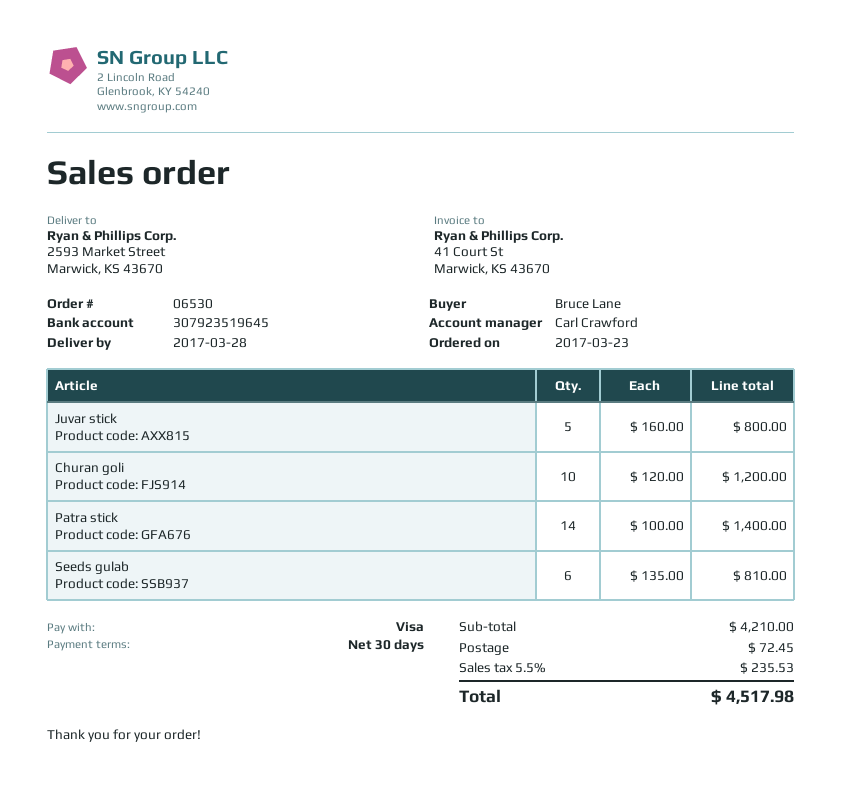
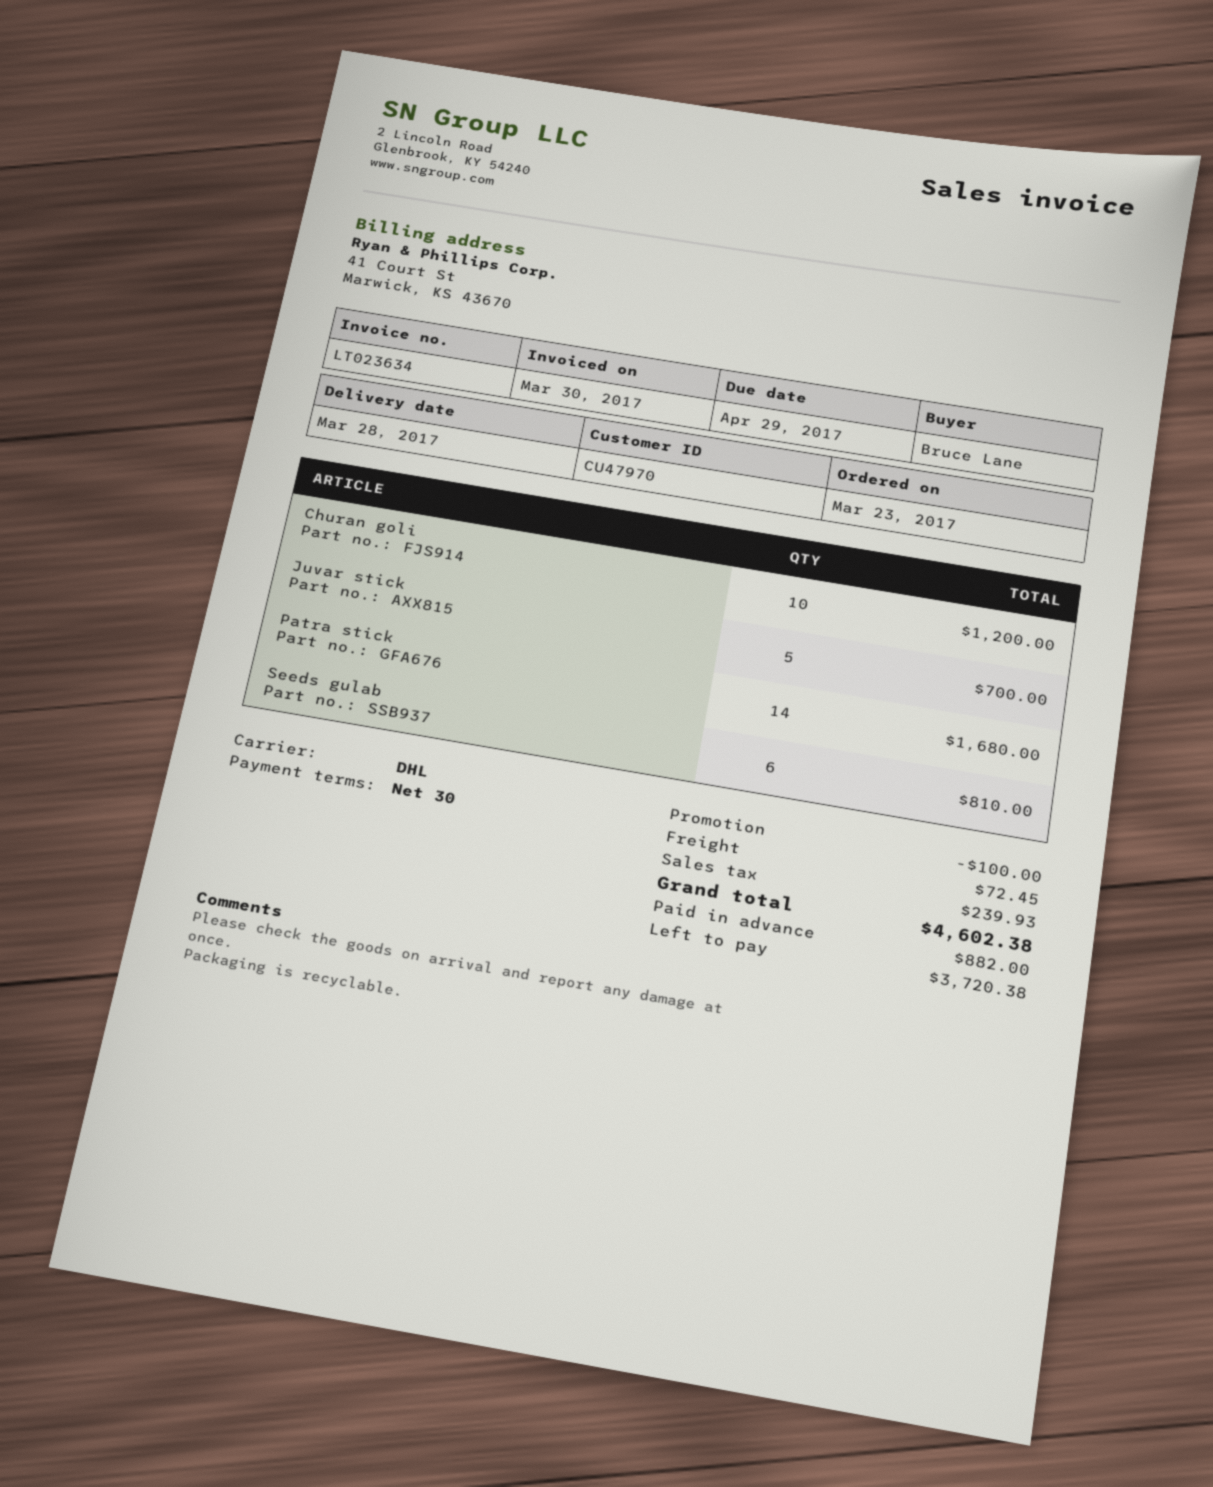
Juvar stick: 5 for 800.00 -> 5 for 700.00
Patra stick: 14 for 1400.00 -> 14 for 1680.00
discount: none -> 100.00
tax: 235.53 -> 239.93
total: 4517.98 -> 4602.38

